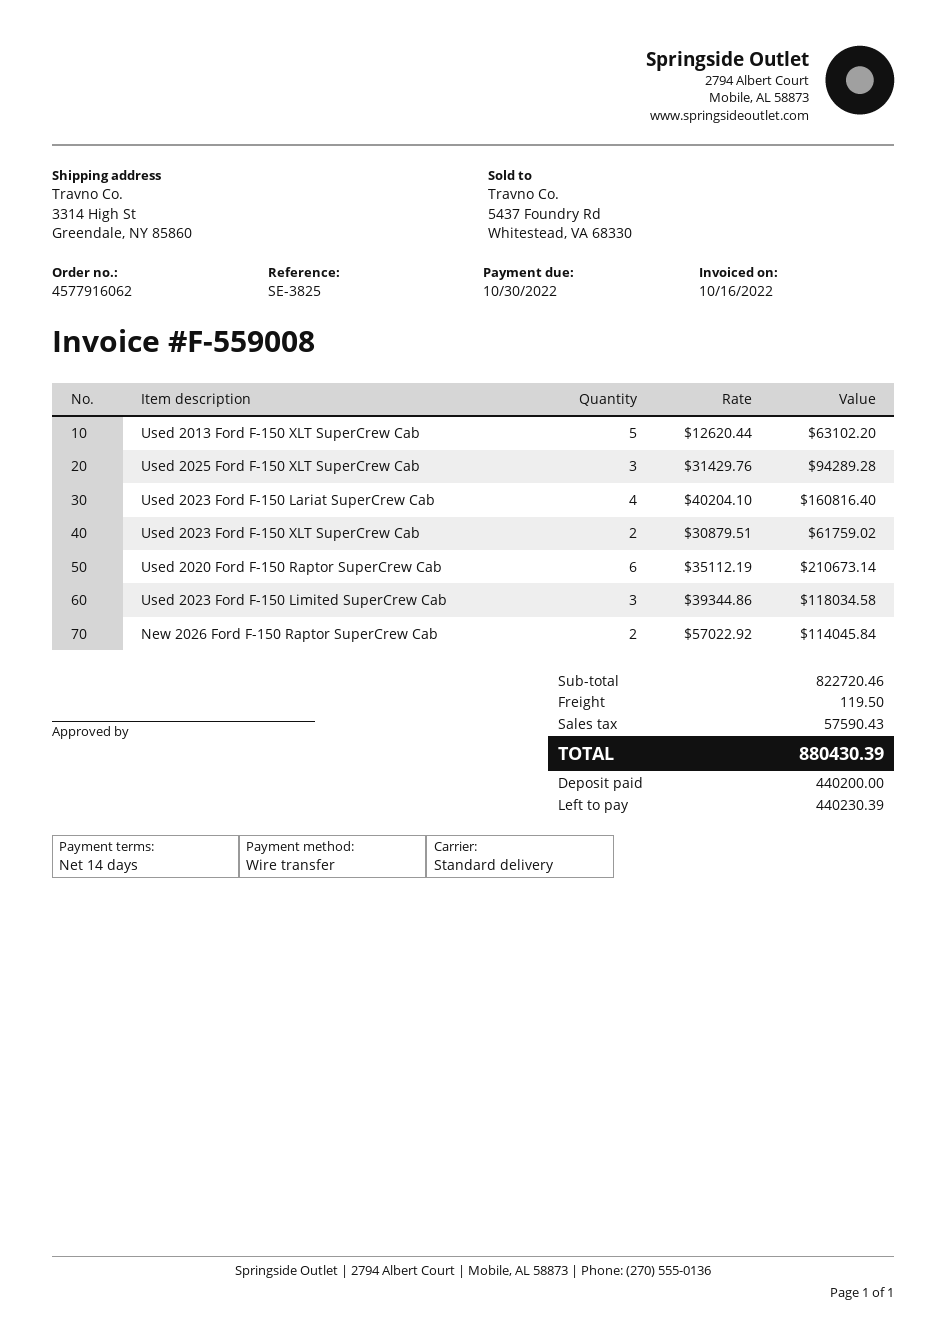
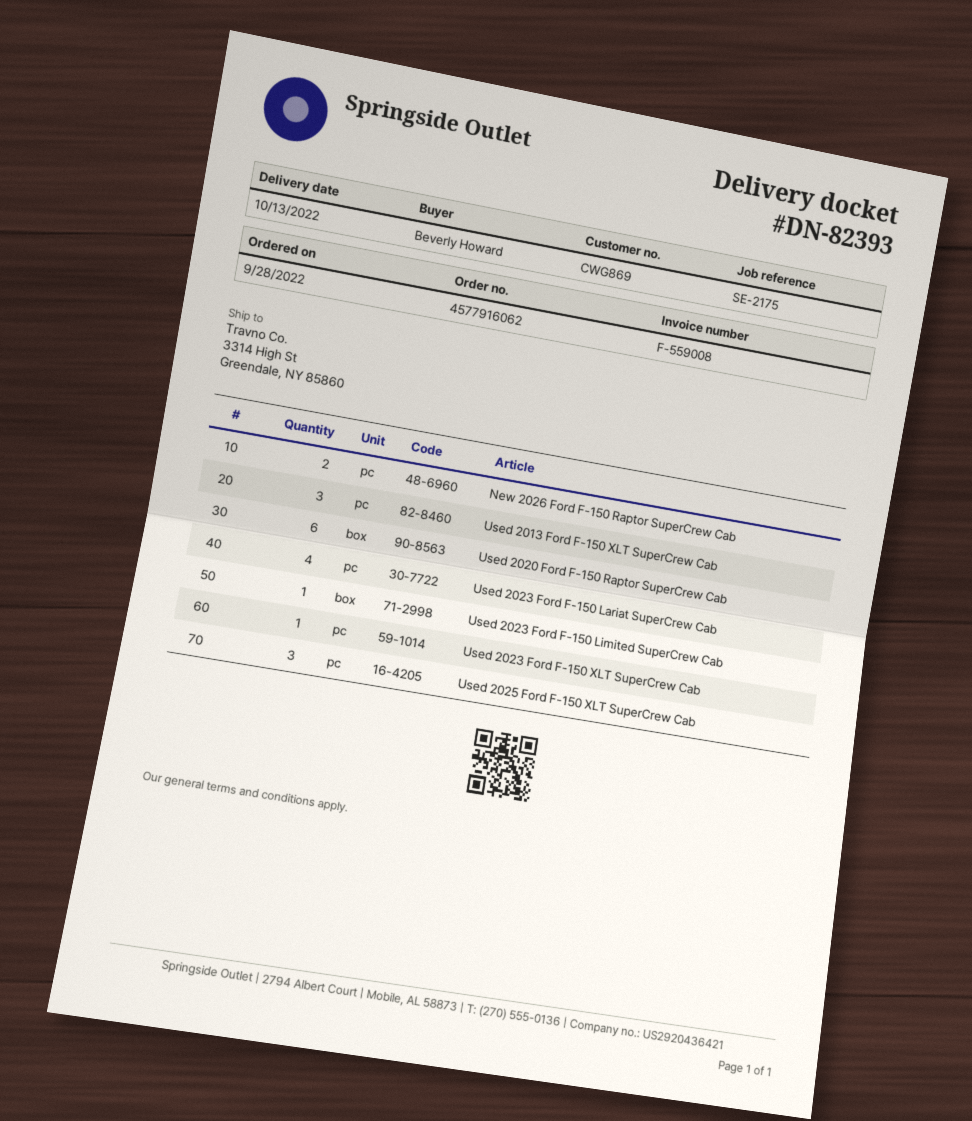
reference: SE-3825 -> SE-2175
Used 2013 Ford F-150 XLT SuperCrew Cab: 5 -> 3
Used 2023 Ford F-150 XLT SuperCrew Cab: 2 -> 1
Used 2023 Ford F-150 Limited SuperCrew Cab: 3 -> 1

